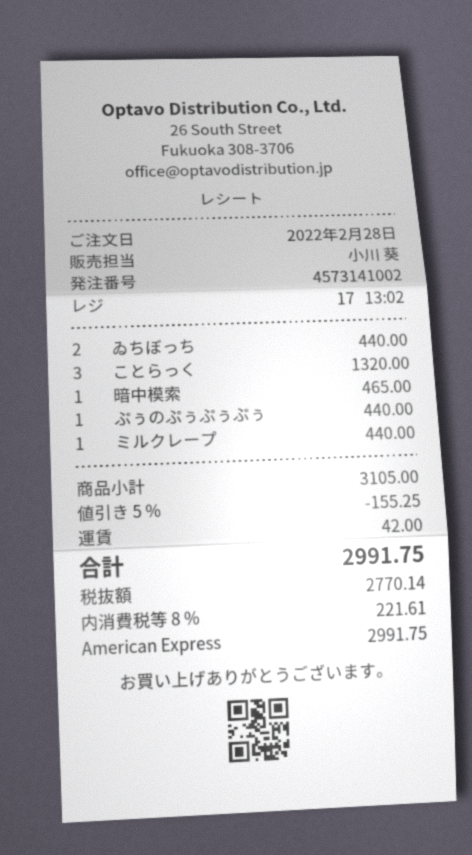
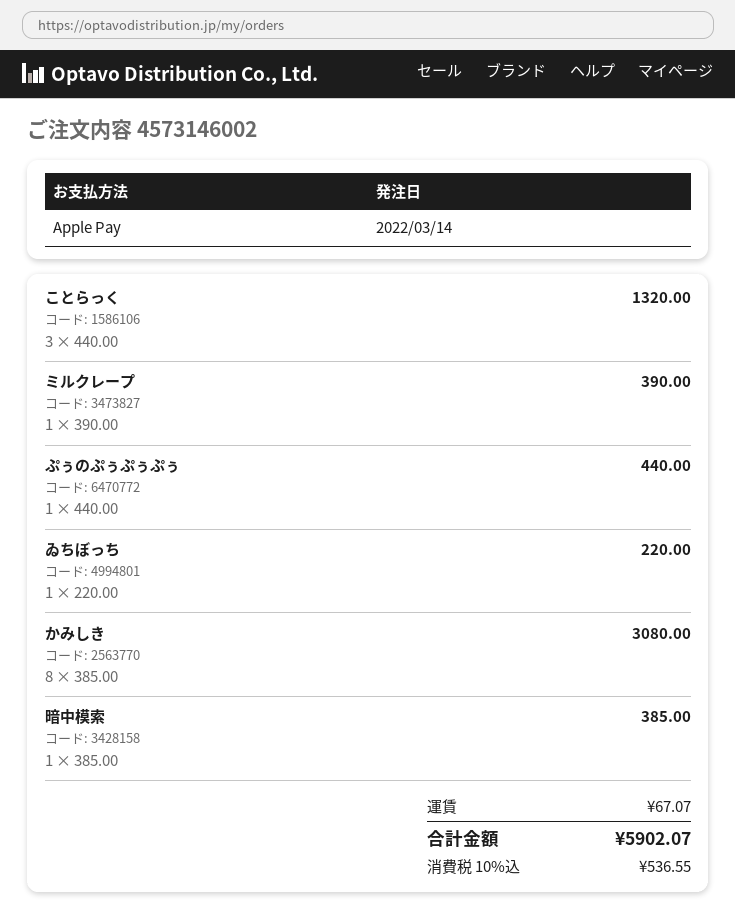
order number: 4573141002 -> 4573146002
order date: 2022-02-28 -> 2022-03-14
payment method: American Express -> Apple Pay
ゐちぼっち: 2 for 440.00 -> 1 for 220.00
暗中模索: 1 for 465.00 -> 1 for 385.00
ミルクレープ: 1 for 440.00 -> 1 for 390.00
かみしき: none -> 8 for 3080.00
discount: 5% = 155.25 -> none
shipping: 42.00 -> 67.07
tax: 8% = 221.61 -> 10% = 536.55
total: 2991.75 -> 5902.07

